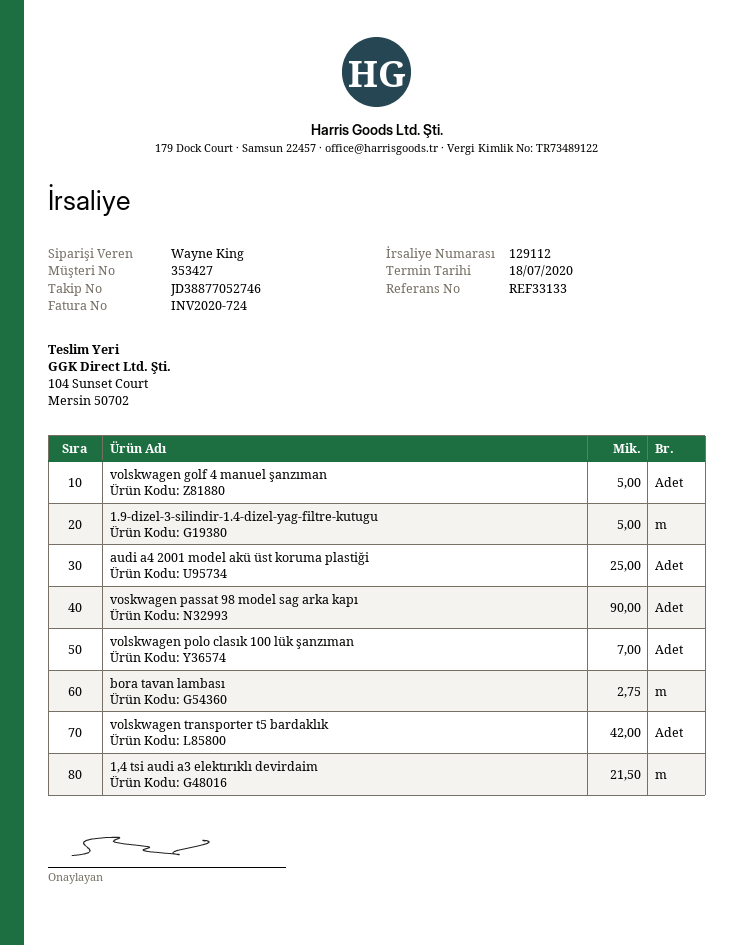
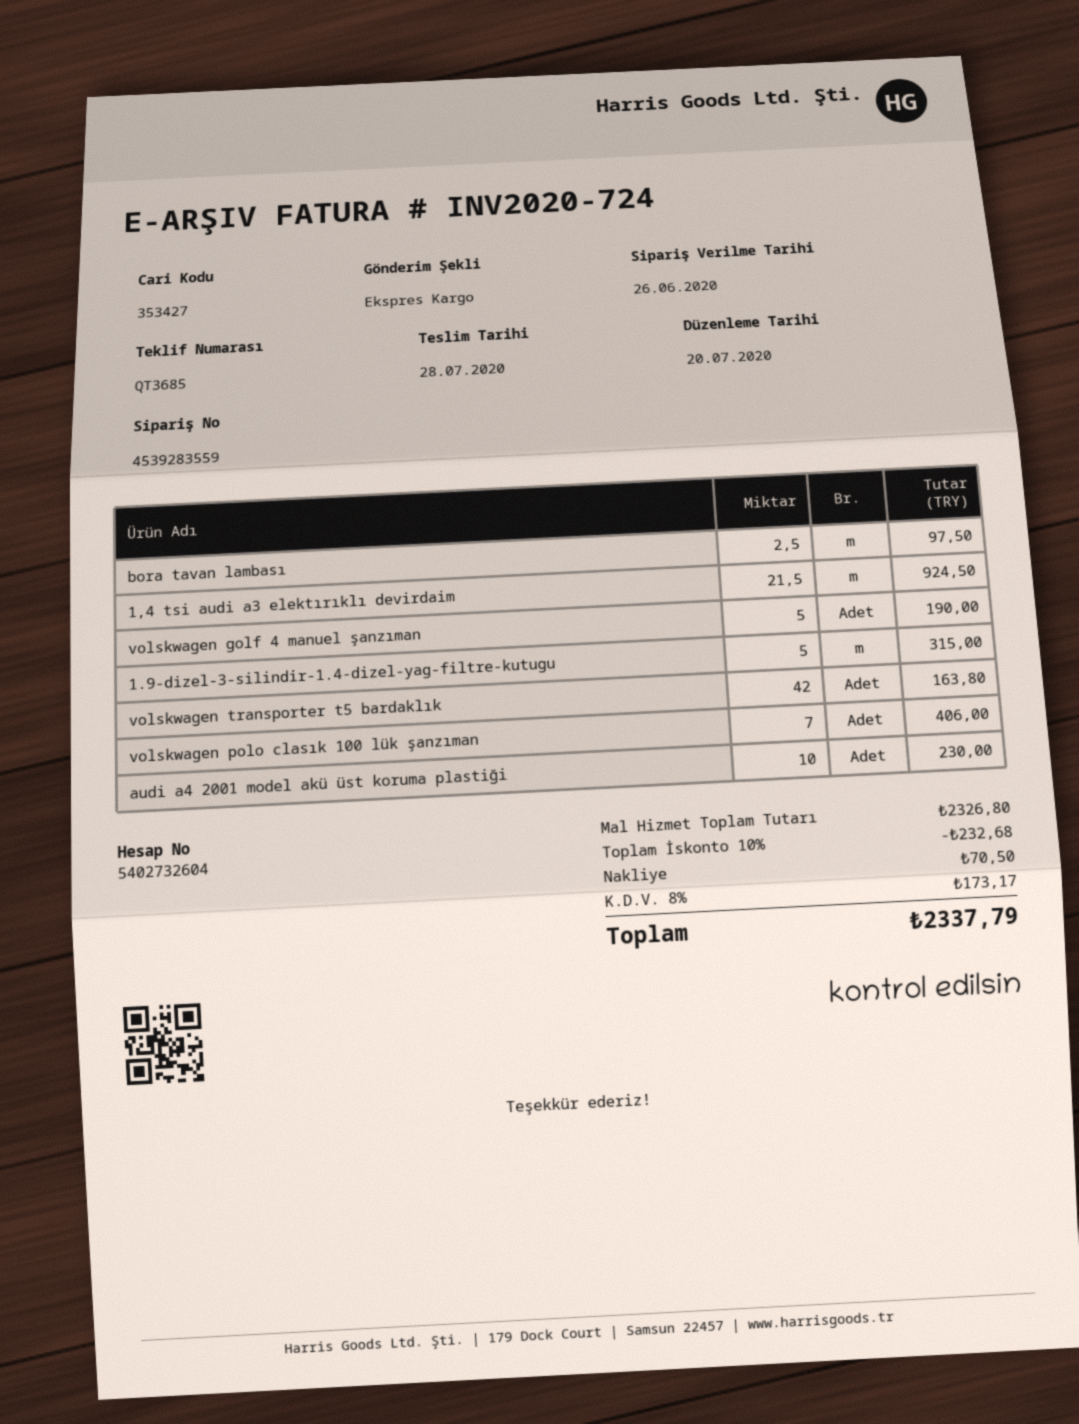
delivery date: 2020-07-18 -> 2020-07-28
audi a4 2001 model akü üst koruma plastiği: 25 -> 10
voskwagen passat 98 model sag arka kapı: 90 -> none
bora tavan lambası: 2.75 -> 2.5

